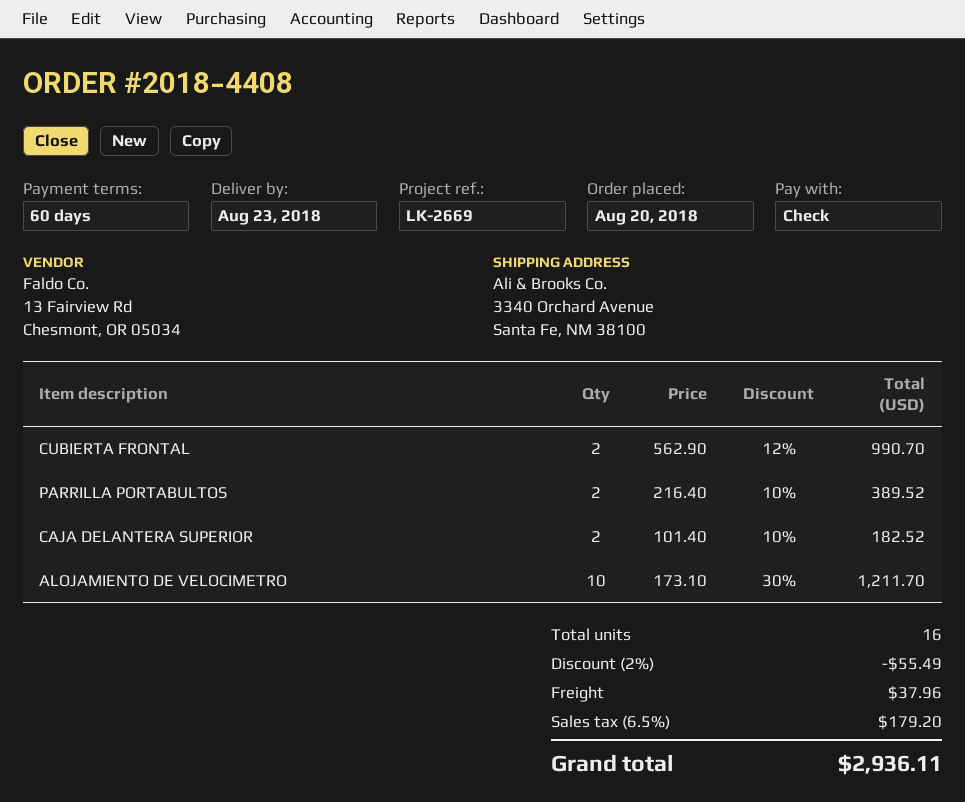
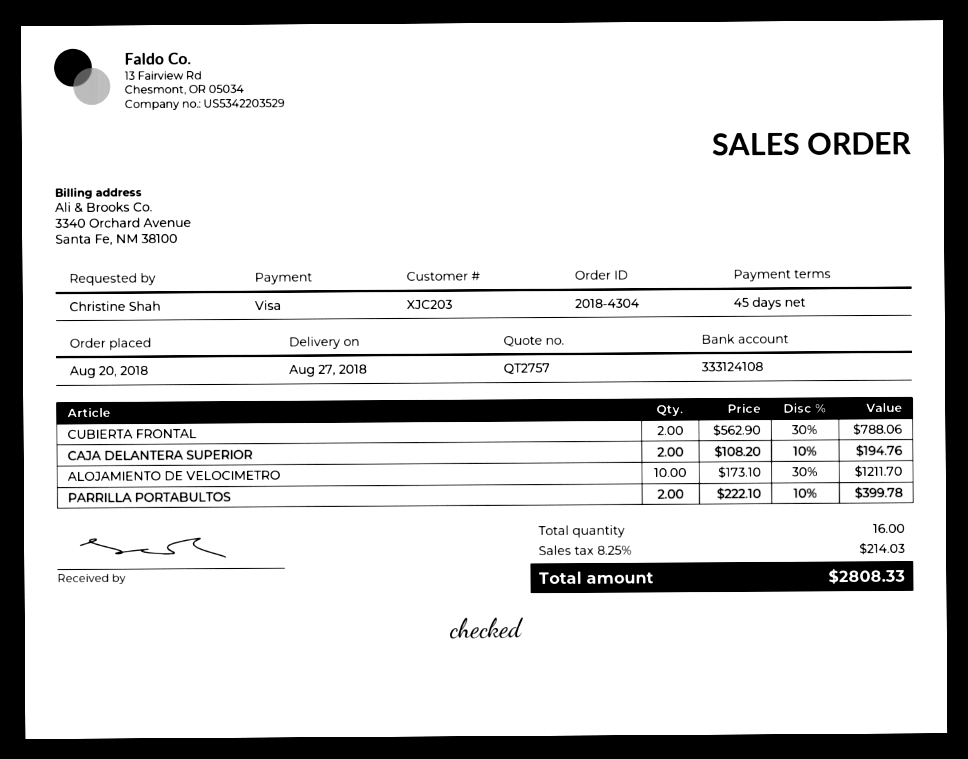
order number: 2018-4408 -> 2018-4304
delivery date: 2018-08-23 -> 2018-08-27
payment terms: 60 days -> 45 days
payment method: cheque -> Visa
CUBIERTA FRONTAL: 2 x 562.90 - 12% = 990.70 -> 2 x 562.90 - 30% = 788.06
PARRILLA PORTABULTOS: 2 x 216.40 - 10% = 389.52 -> 2 x 222.10 - 10% = 399.78
CAJA DELANTERA SUPERIOR: 2 x 101.40 - 10% = 182.52 -> 2 x 108.20 - 10% = 194.76
discount: 2% = 55.49 -> none
shipping: 37.96 -> none
tax: 6.5% = 179.20 -> 8.25% = 214.03
total: 2936.11 -> 2808.33

